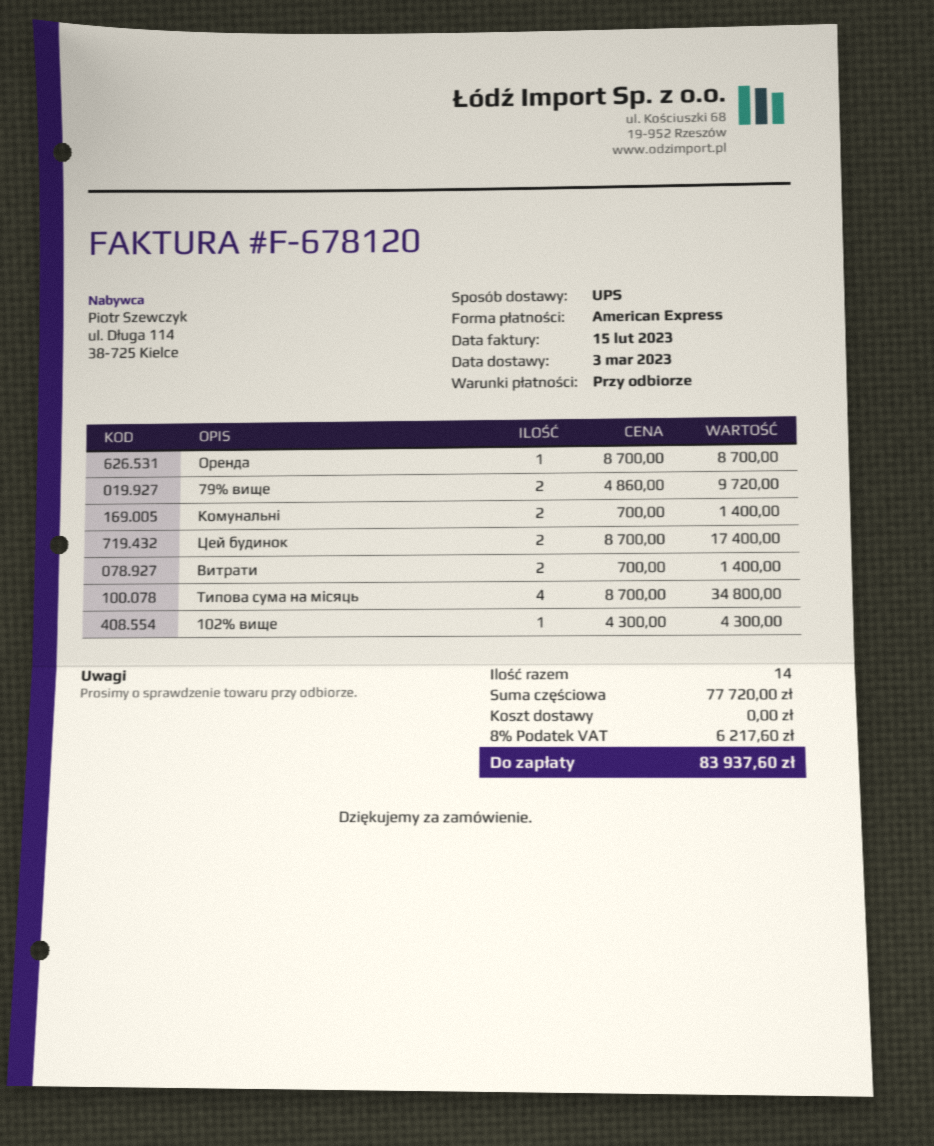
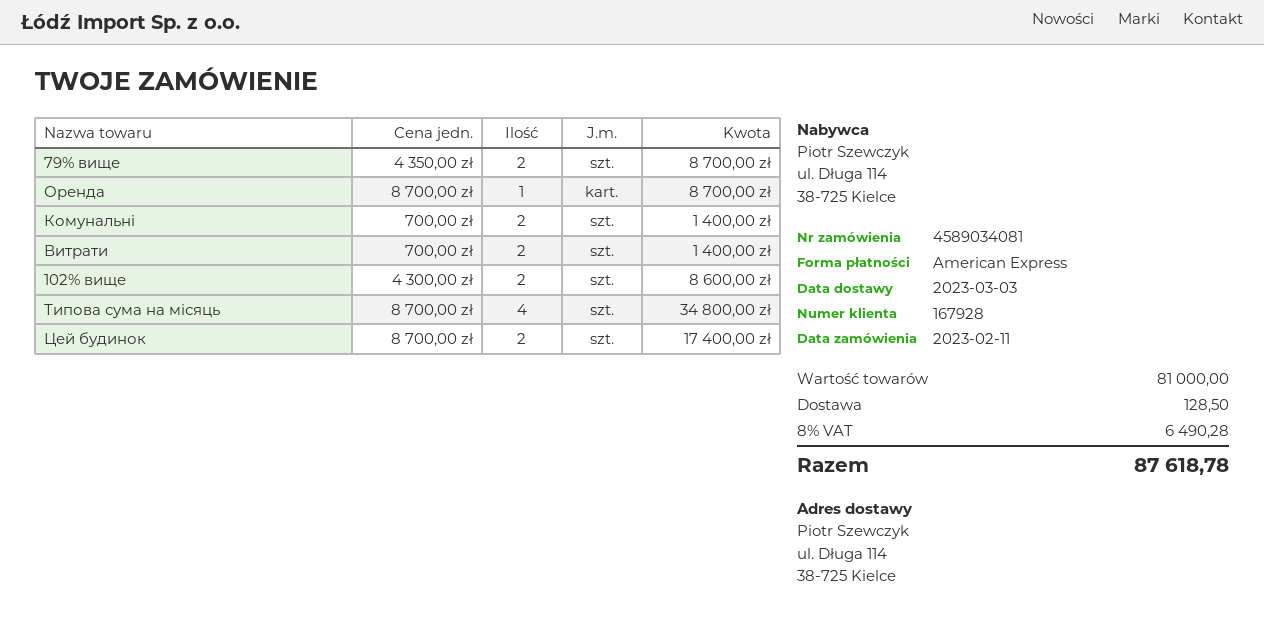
79% вище: 2 x 4860.00 = 9720.00 -> 2 x 4350.00 = 8700.00
102% вище: 1 x 4300.00 = 4300.00 -> 2 x 4300.00 = 8600.00
subtotal: 77720.00 -> 81000.00
shipping: 0.00 -> 128.50
tax: 8% = 6217.60 -> 8% = 6490.28
total: 83937.60 -> 87618.78

